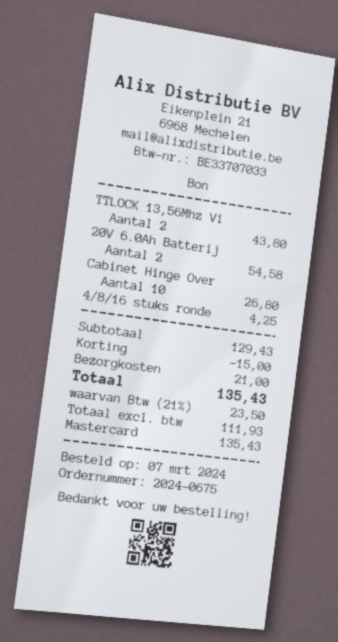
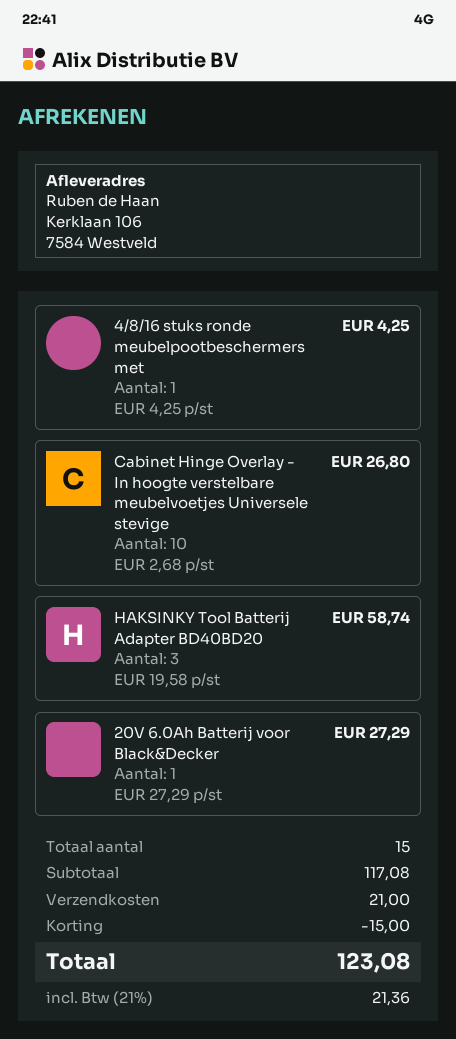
TTLOCK 13,56Mhz Vi: 2 for 43.80 -> none
20V 6.0Ah Batterij: 2 for 54.58 -> 1 for 27.29
HAKSINKY Tool Batterij Adapter BD40BD20: none -> 3 for 58.74
subtotal: 129.43 -> 117.08
tax: 21% = 23.50 -> 21% = 21.36
total: 135.43 -> 123.08

